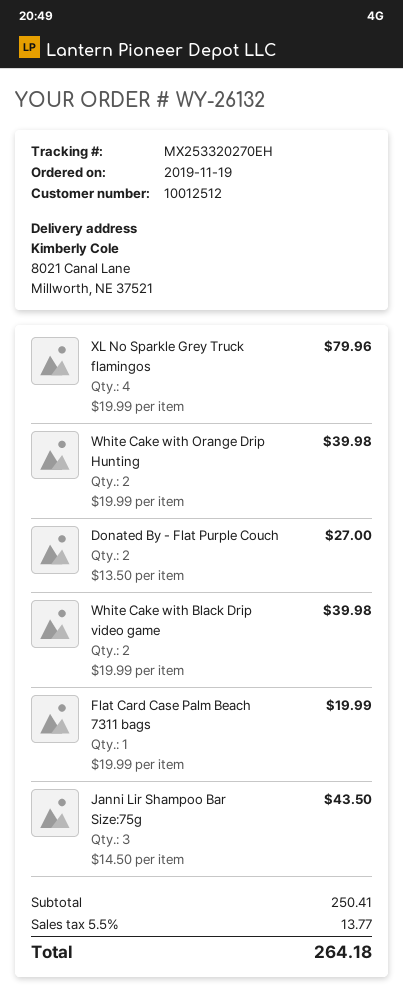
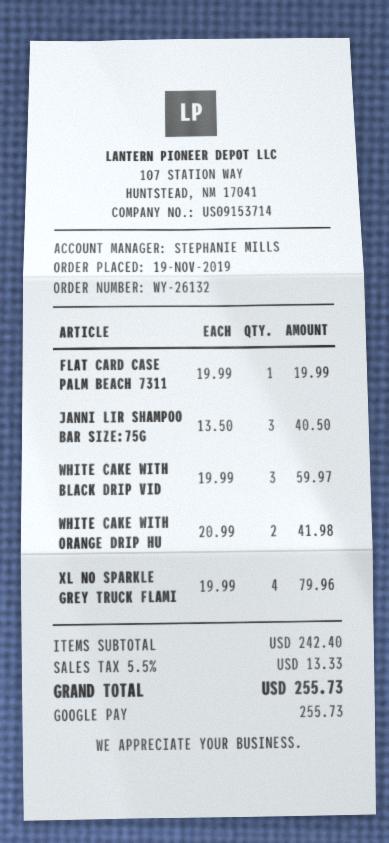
White Cake with Orange Drip Hunting: 2 x 19.99 = 39.98 -> 2 x 20.99 = 41.98
Donated By - Flat Purple Couch: 2 x 13.50 = 27.00 -> none
White Cake with Black Drip video game: 2 x 19.99 = 39.98 -> 3 x 19.99 = 59.97
Janni Lir Shampoo Bar Size:75g: 3 x 14.50 = 43.50 -> 3 x 13.50 = 40.50
subtotal: 250.41 -> 242.40
tax: 5.5% = 13.77 -> 5.5% = 13.33
total: 264.18 -> 255.73

